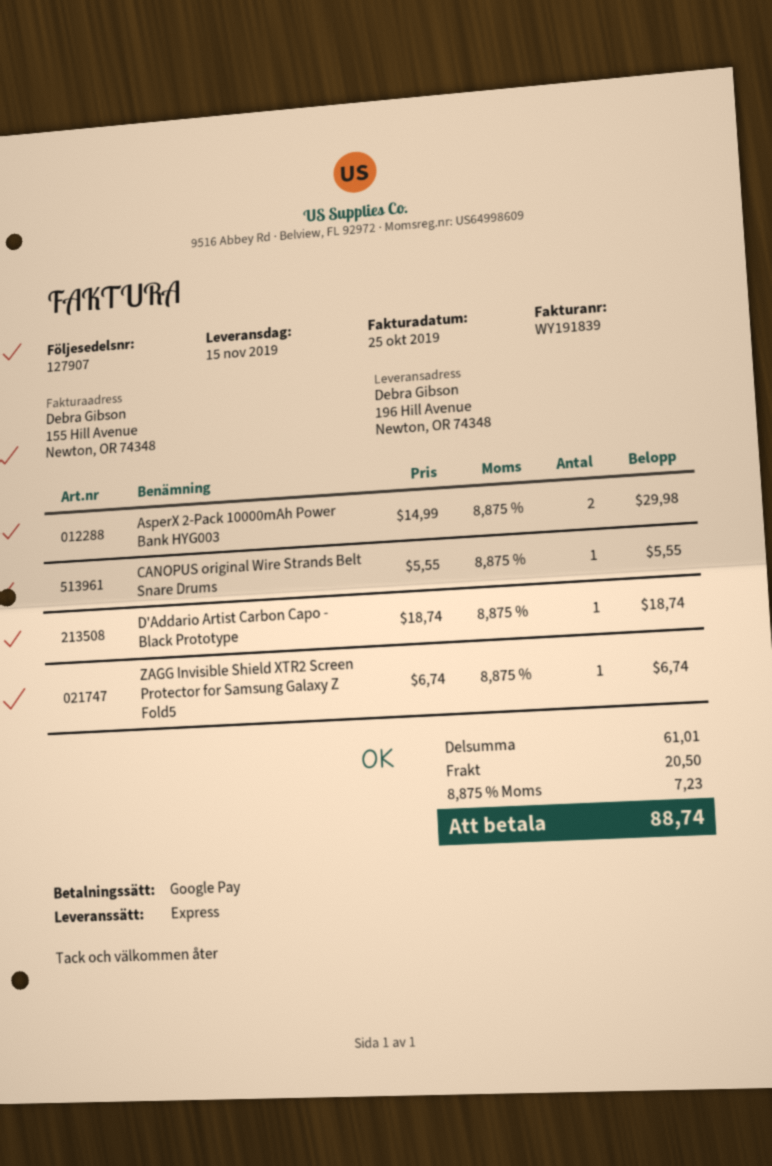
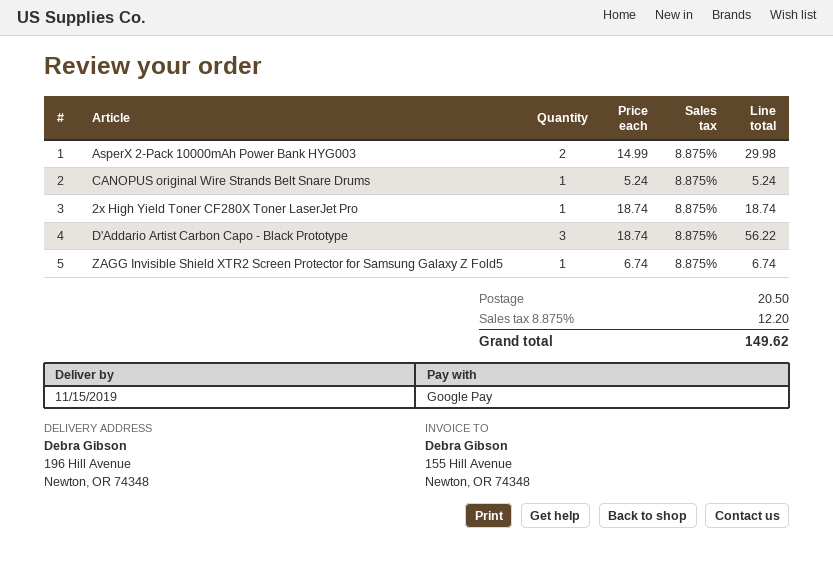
CANOPUS original Wire Strands Belt Snare Drums: 1 x 5.55 = 5.55 -> 1 x 5.24 = 5.24
D'Addario Artist Carbon Capo - Black Prototype: 1 x 18.74 = 18.74 -> 3 x 18.74 = 56.22
2x High Yield Toner CF280X Toner LaserJet Pro: none -> 1 x 18.74 = 18.74
tax: 8.875% = 7.23 -> 8.875% = 12.20
total: 88.74 -> 149.62

